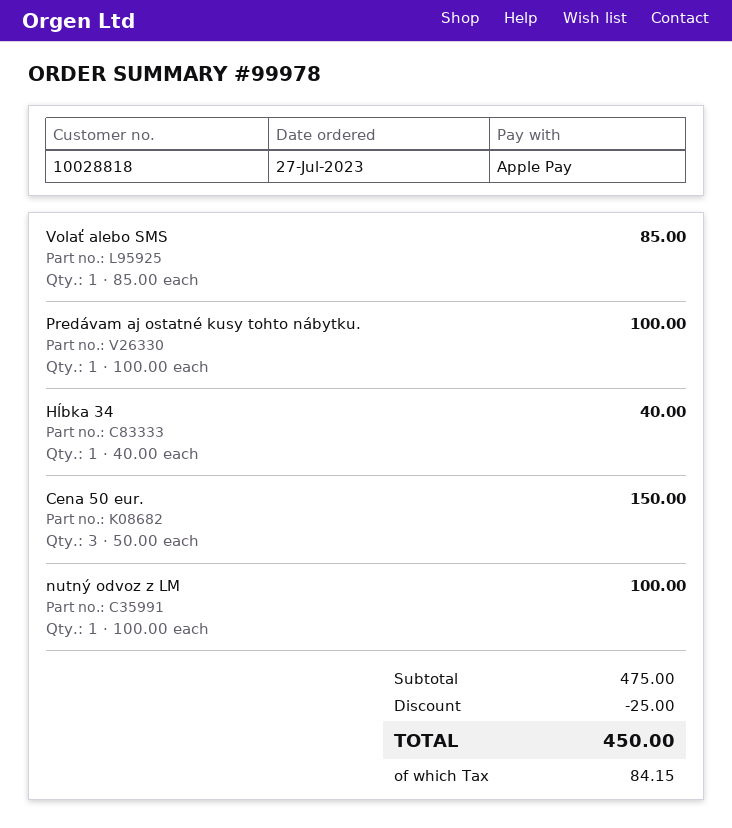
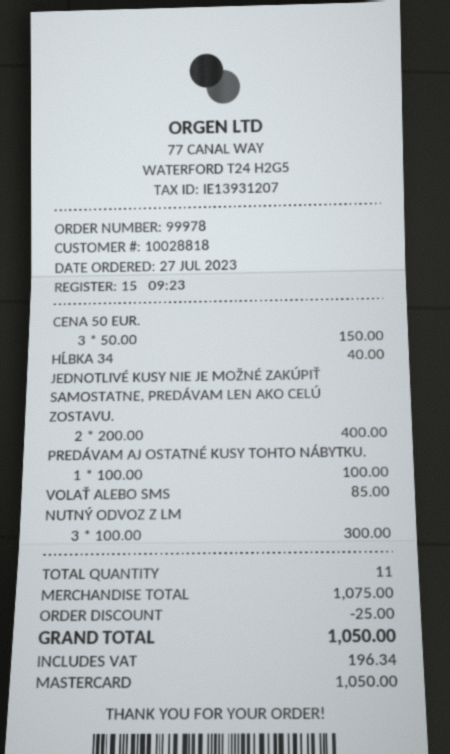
payment method: Apple Pay -> Mastercard
nutný odvoz z LM: 1 x 100.00 = 100.00 -> 3 x 100.00 = 300.00
JEDNOTLIVÉ KUSY NIE JE MOŽNÉ ZAKÚPIŤ SAMOSTATNE, PREDÁVAM LEN AKO CELÚ ZOSTAVU.: none -> 2 x 200.00 = 400.00
subtotal: 475.00 -> 1075.00
tax: 84.15 -> 196.34
total: 450.00 -> 1050.00

